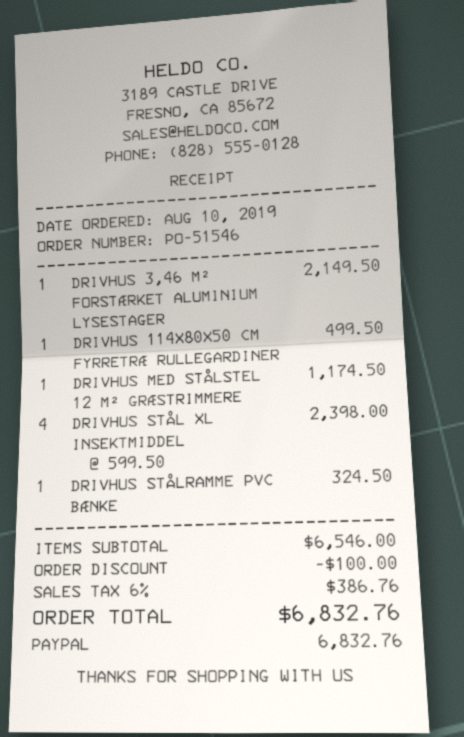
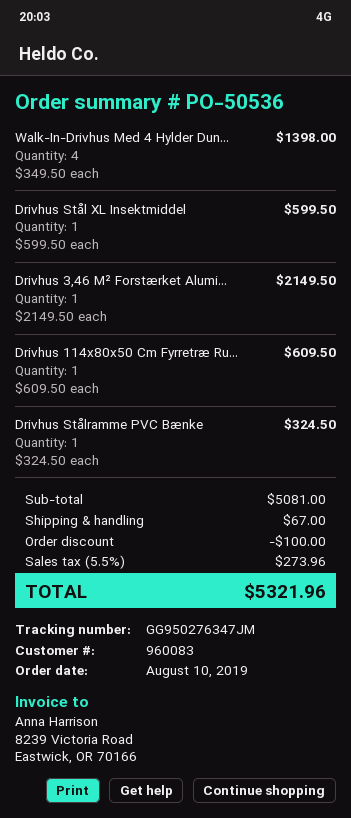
order number: PO-51546 -> PO-50536
DRIVHUS 114X80X50 CM FYRRETRÆ RULLEGARDINER: 1 x 499.50 = 499.50 -> 1 x 609.50 = 609.50
DRIVHUS MED STÅLSTEL 12 M² GRÆSTRIMMERE: 1 x 1174.50 = 1174.50 -> none
DRIVHUS STÅL XL INSEKTMIDDEL: 4 x 599.50 = 2398.00 -> 1 x 599.50 = 599.50
Walk-In-Drivhus Med 4 Hylder Dun...: none -> 4 x 349.50 = 1398.00
subtotal: 6546.00 -> 5081.00
shipping: none -> 67.00
tax: 6% = 386.76 -> 5.5% = 273.96
total: 6832.76 -> 5321.96

